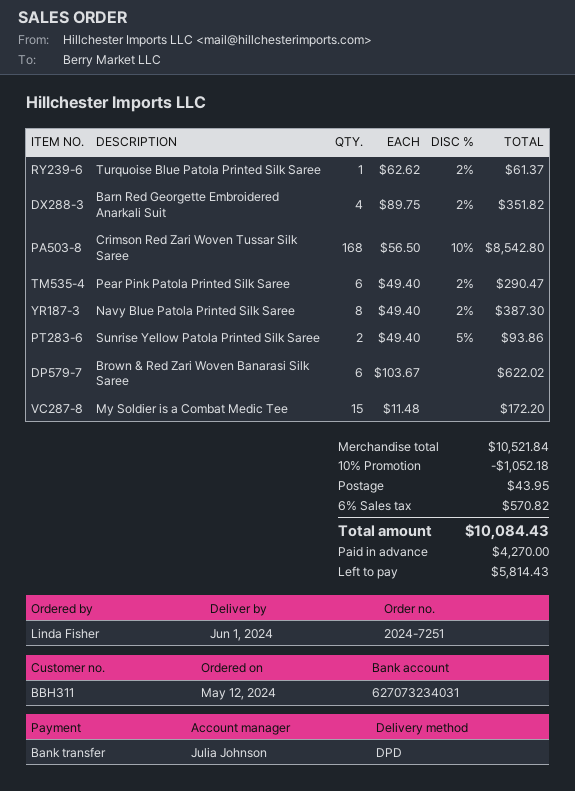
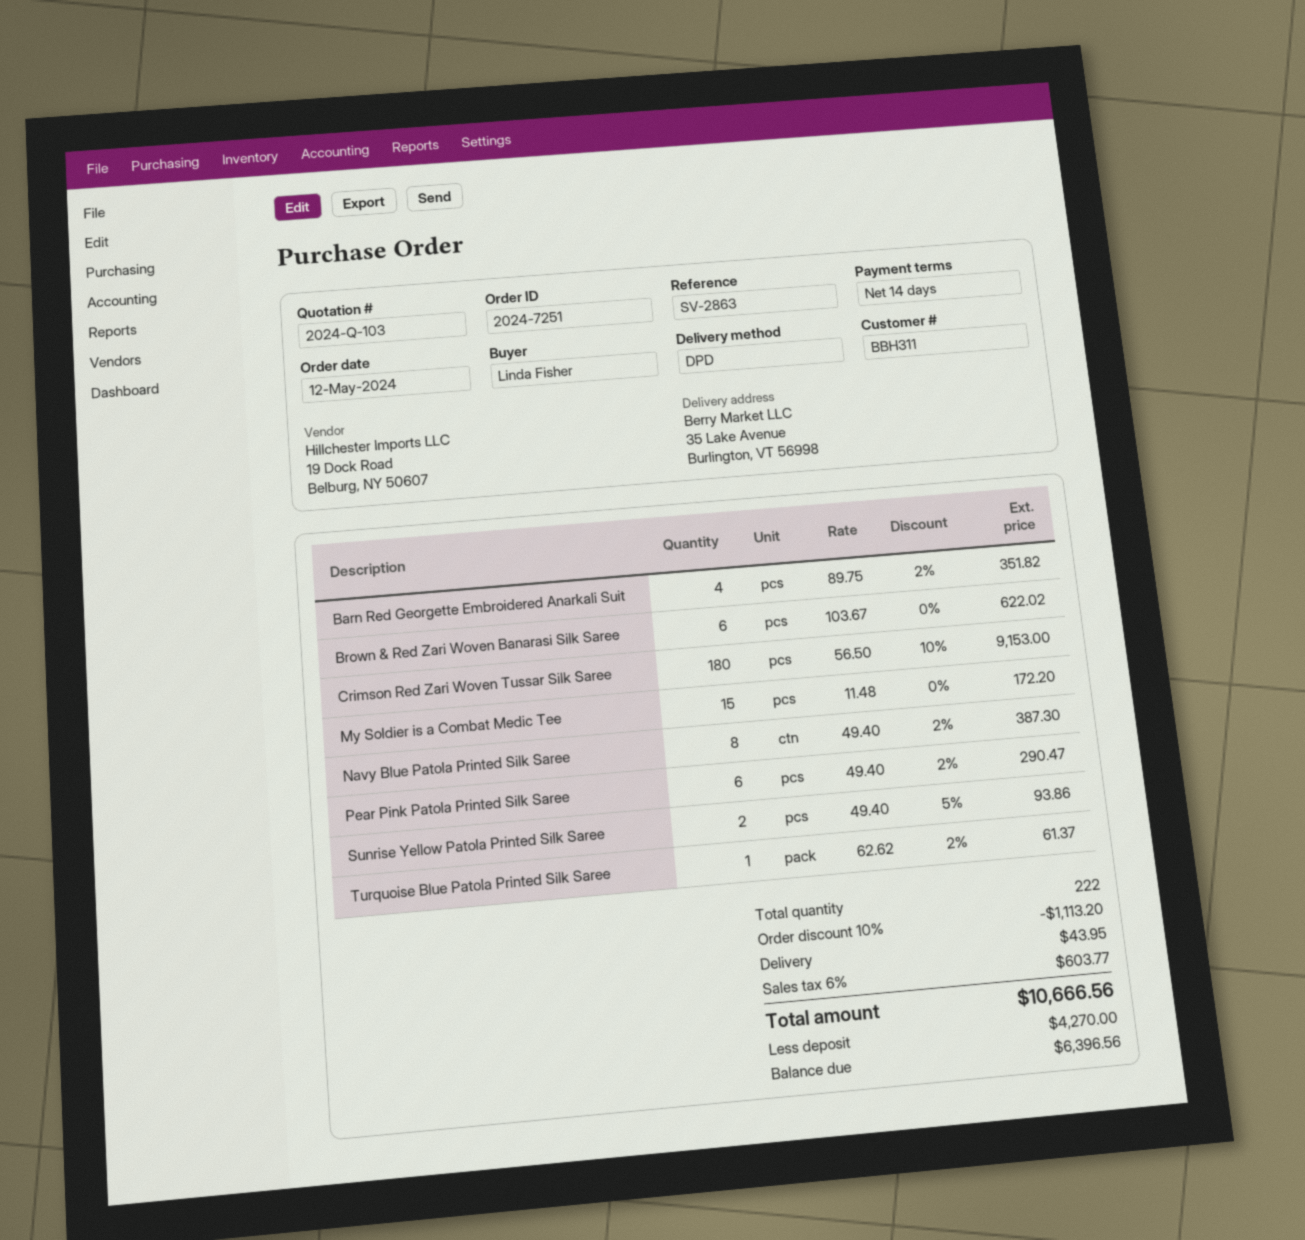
Crimson Red Zari Woven Tussar Silk Saree: 168 x 56.50 - 10% = 8542.80 -> 180 x 56.50 - 10% = 9153.00
discount: 10% = 1052.18 -> 10% = 1113.20
tax: 6% = 570.82 -> 6% = 603.77
total: 10084.43 -> 10666.56
balance: 5814.43 -> 6396.56

